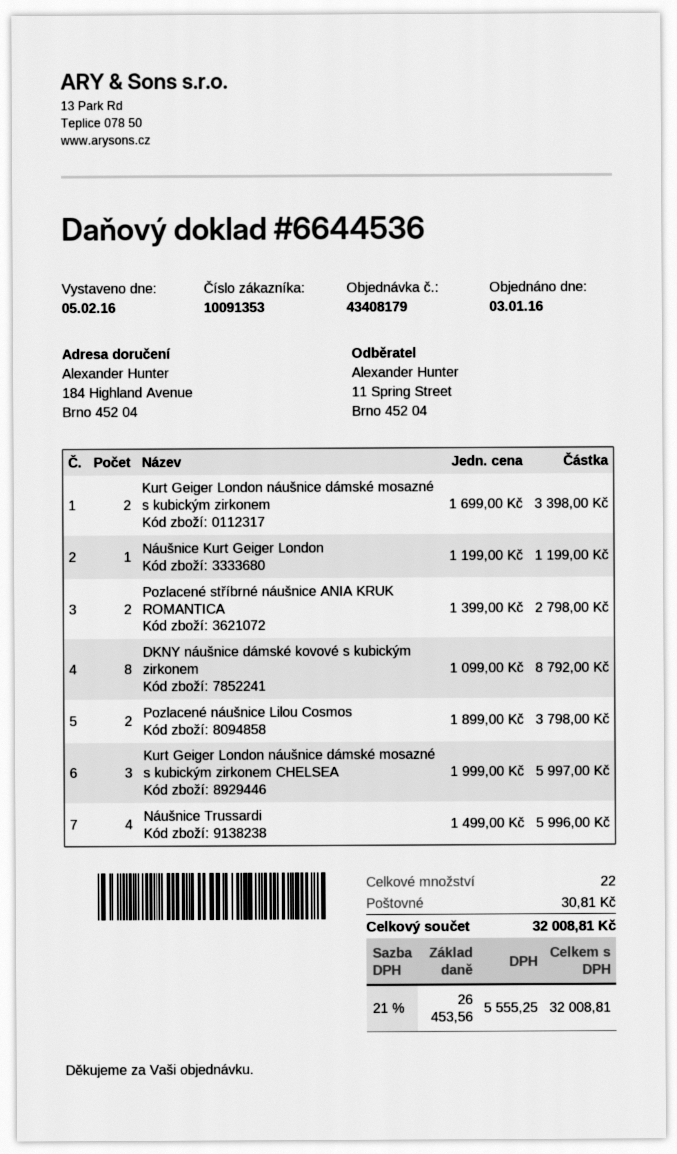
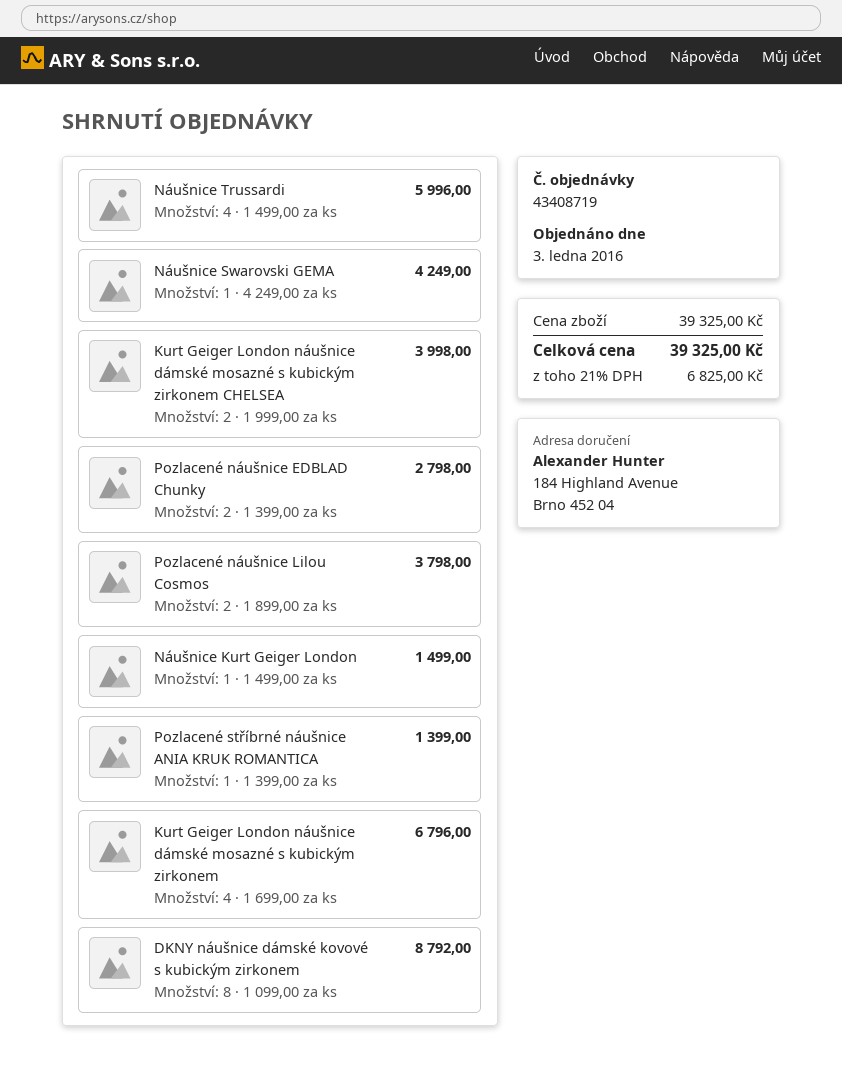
order number: 43408179 -> 43408719
Kurt Geiger London náušnice dámské mosazné s kubickým zirkonem: 2 x 1699.00 = 3398.00 -> 4 x 1699.00 = 6796.00
Náušnice Kurt Geiger London: 1 x 1199.00 = 1199.00 -> 1 x 1499.00 = 1499.00
Pozlacené stříbrné náušnice ANIA KRUK ROMANTICA: 2 x 1399.00 = 2798.00 -> 1 x 1399.00 = 1399.00
Kurt Geiger London náušnice dámské mosazné s kubickým zirkonem CHELSEA: 3 x 1999.00 = 5997.00 -> 2 x 1999.00 = 3998.00
Náušnice Swarovski GEMA: none -> 1 x 4249.00 = 4249.00
Pozlacené náušnice EDBLAD Chunky: none -> 2 x 1399.00 = 2798.00
shipping: 30.81 -> none
tax: 21% = 5555.25 -> 21% = 6825.00
total: 32008.81 -> 39325.00

